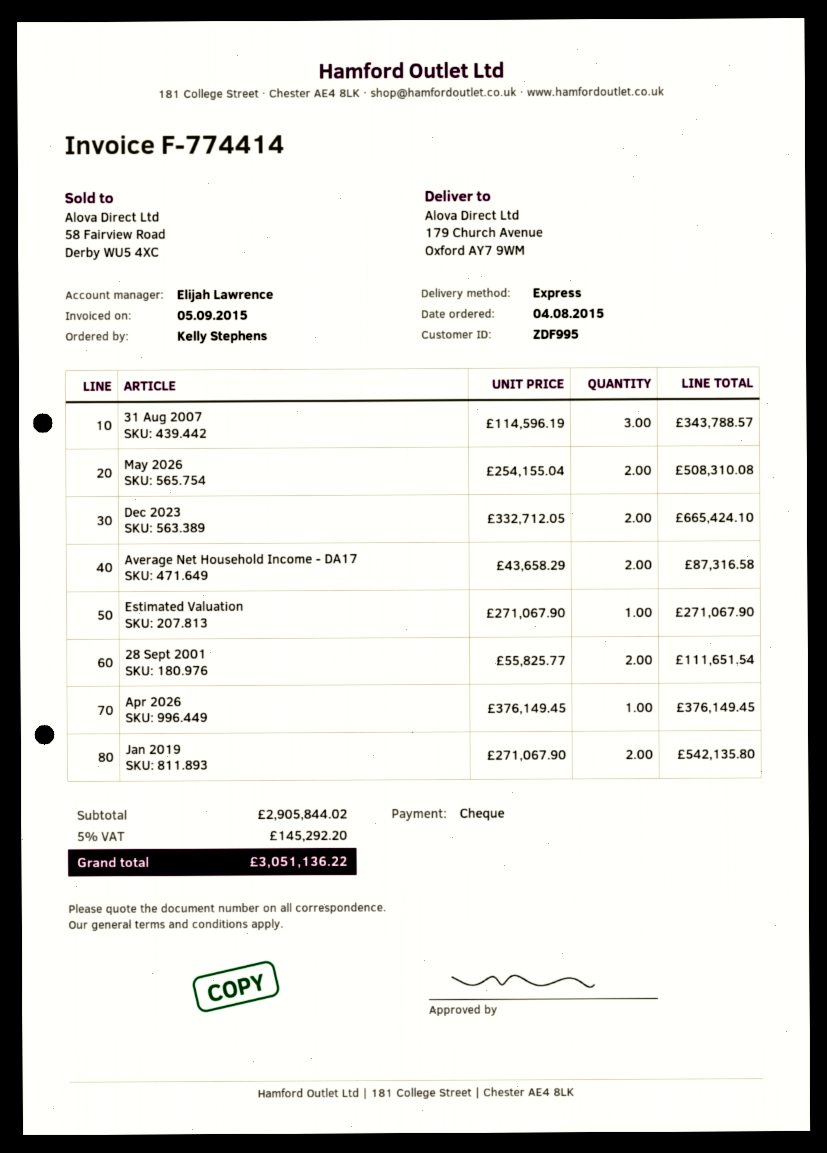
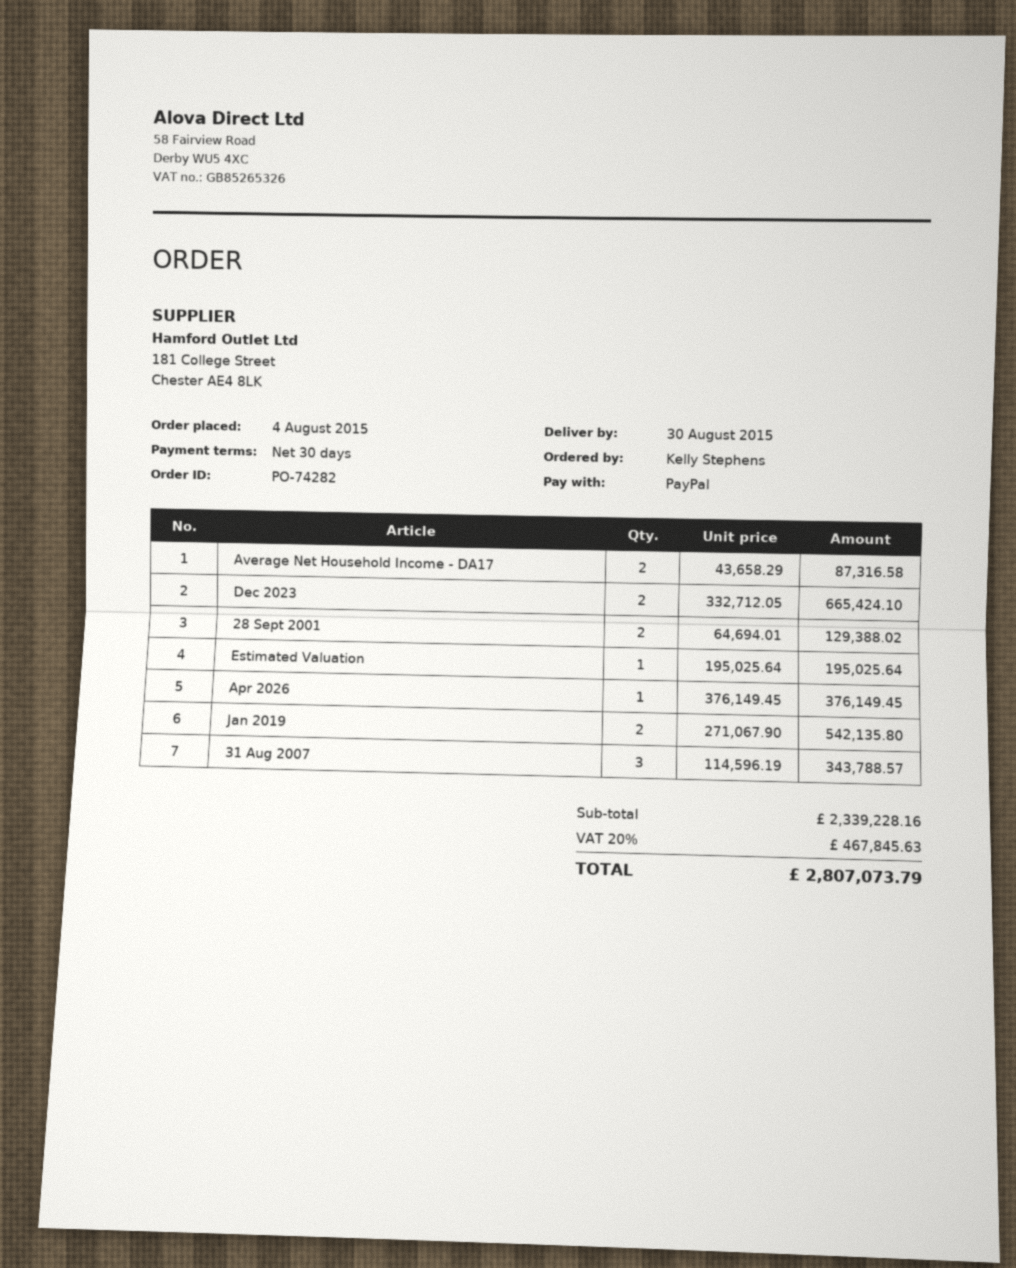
payment method: cheque -> PayPal
May 2026: 2 x 254155.04 = 508310.08 -> none
Estimated Valuation: 1 x 271067.90 = 271067.90 -> 1 x 195025.64 = 195025.64
28 Sept 2001: 2 x 55825.77 = 111651.54 -> 2 x 64694.01 = 129388.02
subtotal: 2905844.02 -> 2339228.16
tax: 5% = 145292.20 -> 20% = 467845.63
total: 3051136.22 -> 2807073.79

